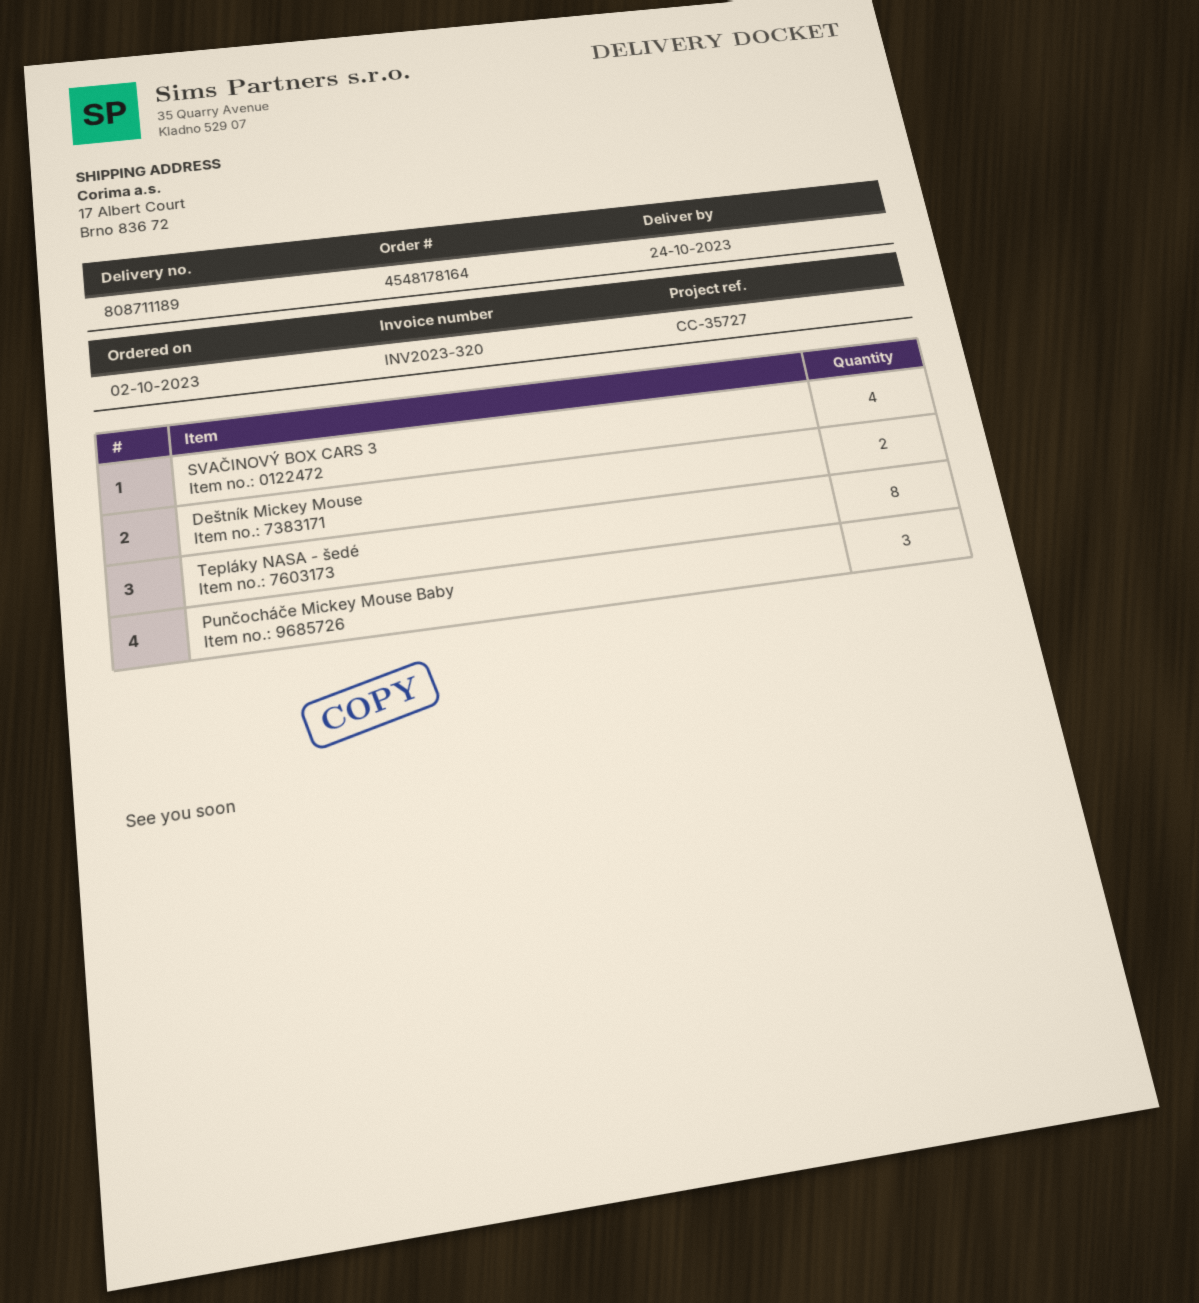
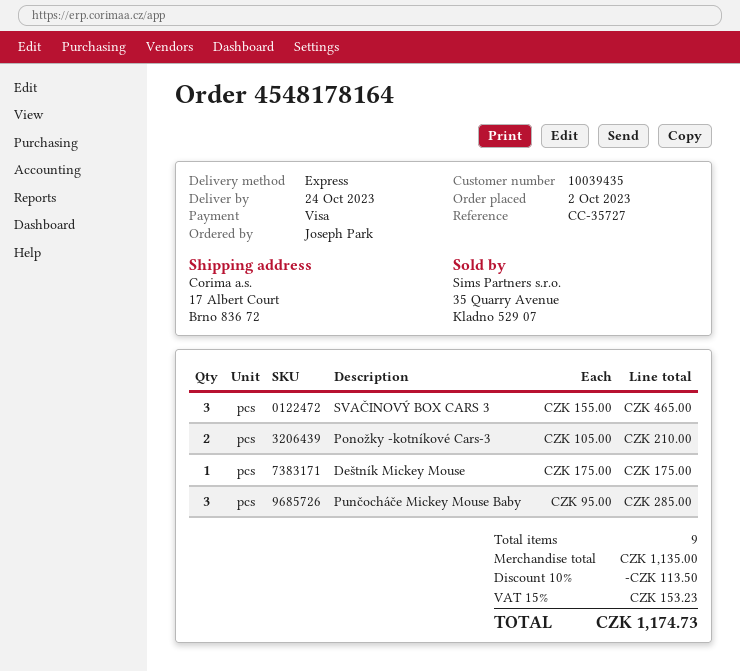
SVAČINOVÝ BOX CARS 3: 4 -> 3
Deštník Mickey Mouse: 2 -> 1
Tepláky NASA - šedé: 8 -> none
Ponožky -kotníkové Cars-3: none -> 2

